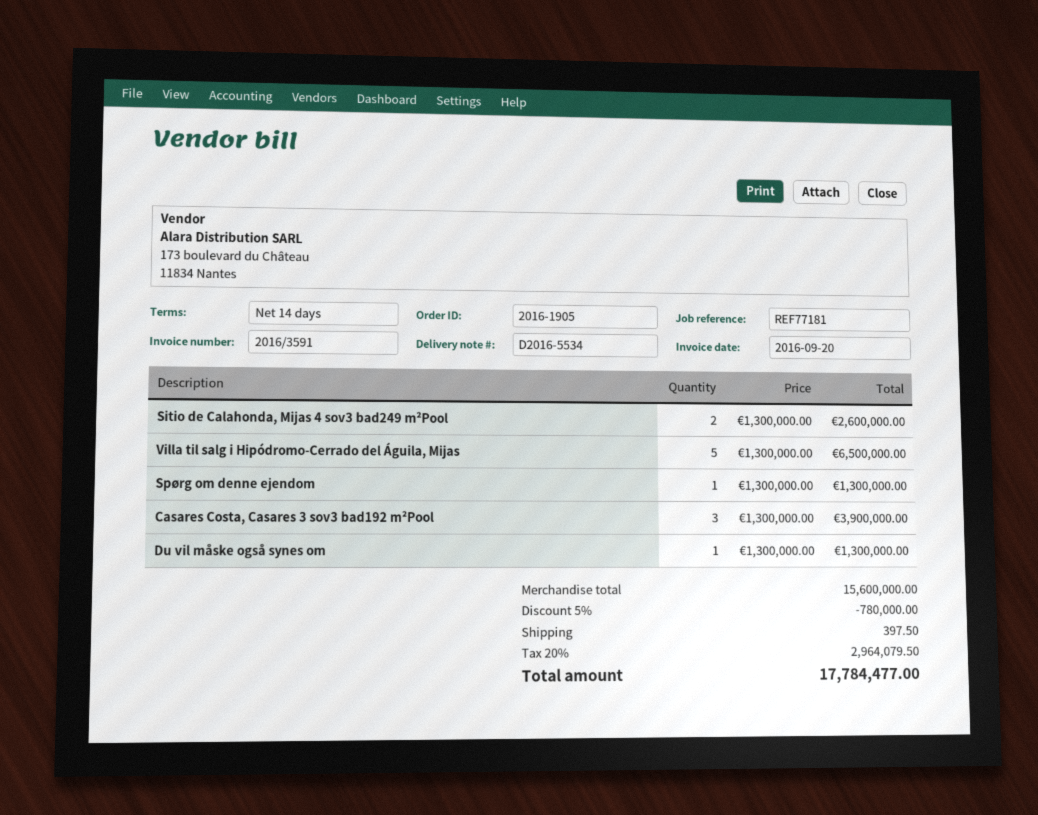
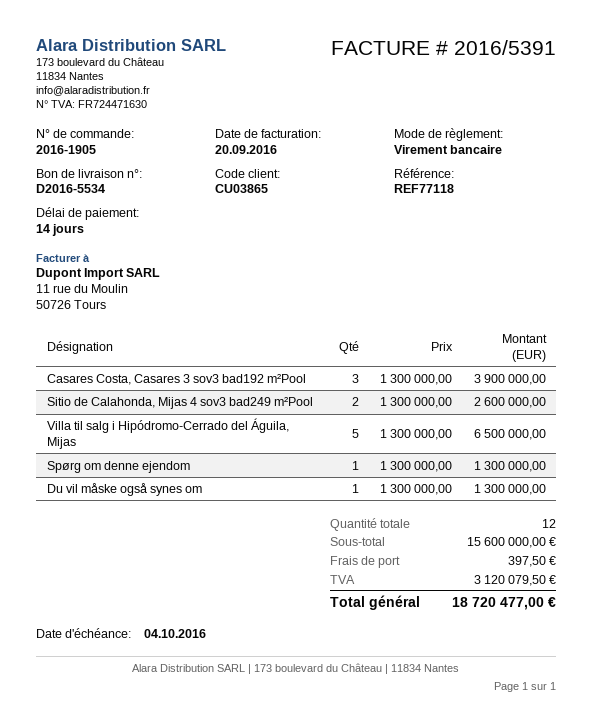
invoice number: 2016/3591 -> 2016/5391
reference: REF77181 -> REF77118
discount: 5% = 780000.00 -> none
tax: 2964079.50 -> 3120079.50
total: 17784477.00 -> 18720477.00

